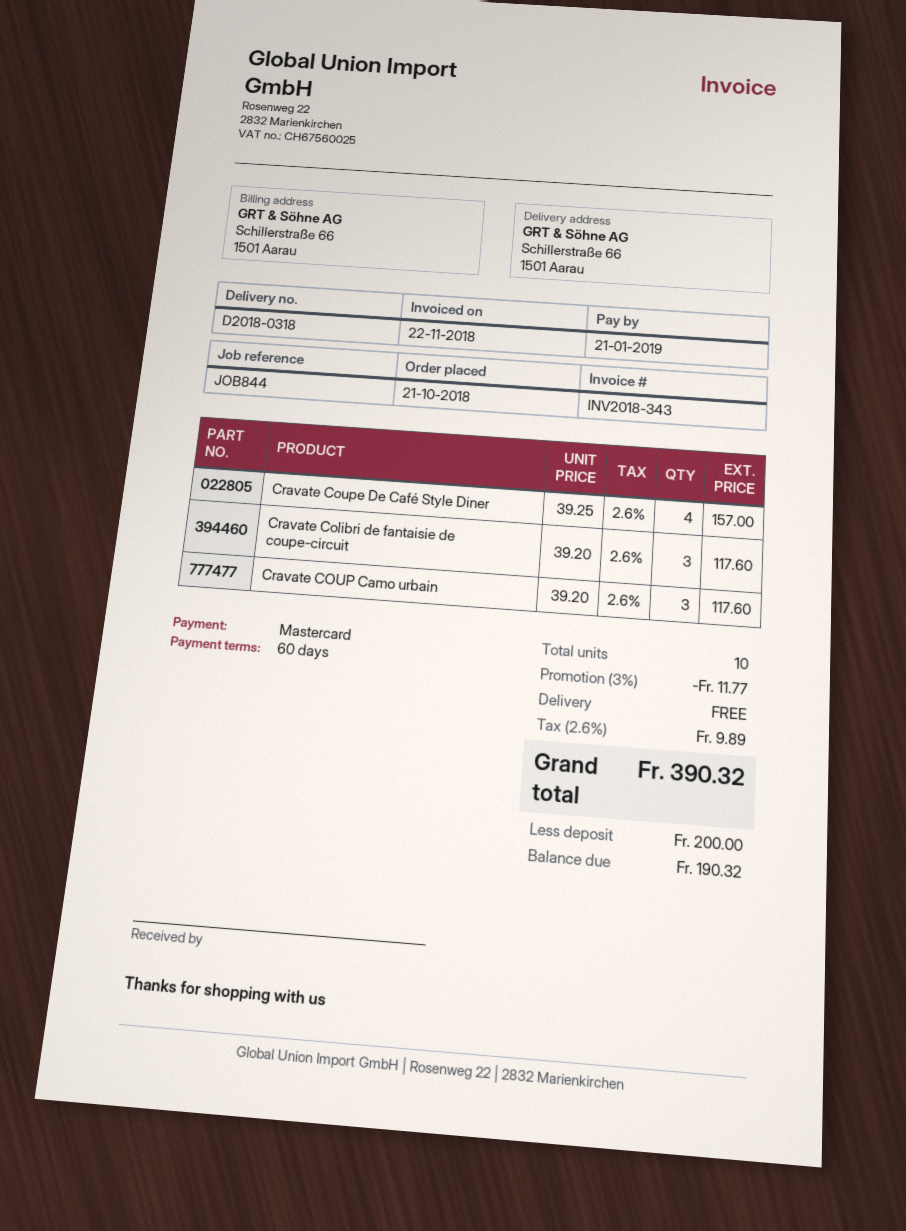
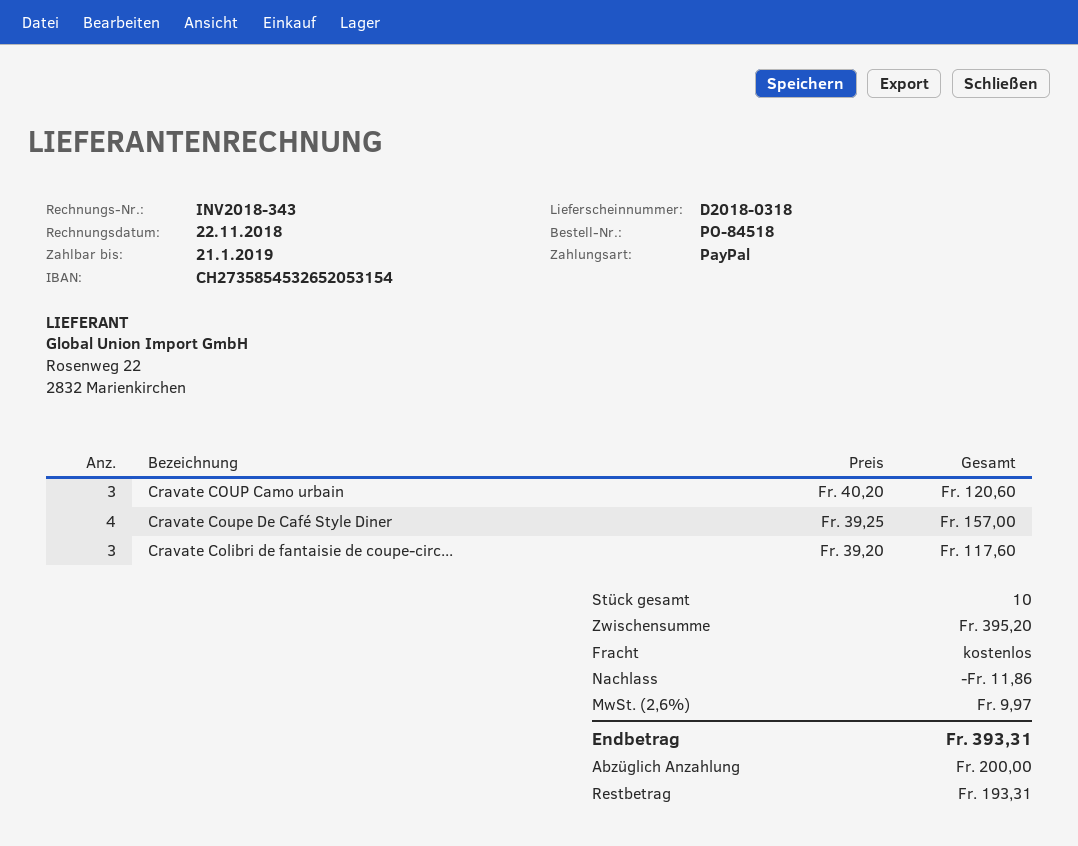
payment method: Mastercard -> PayPal
Cravate COUP Camo urbain: 3 x 39.20 = 117.60 -> 3 x 40.20 = 120.60
discount: 11.77 -> 11.86
tax: 2.6% = 9.89 -> 2.6% = 9.97
total: 390.32 -> 393.31
balance: 190.32 -> 193.31

